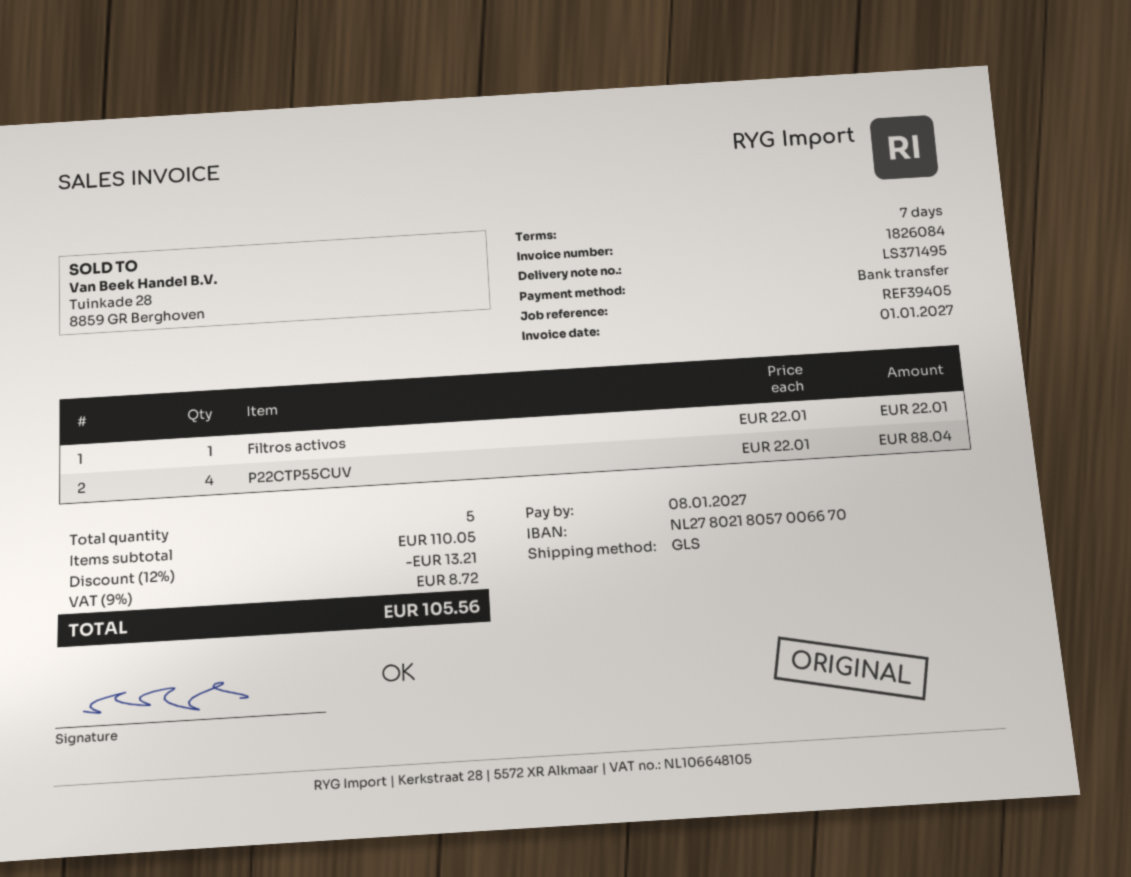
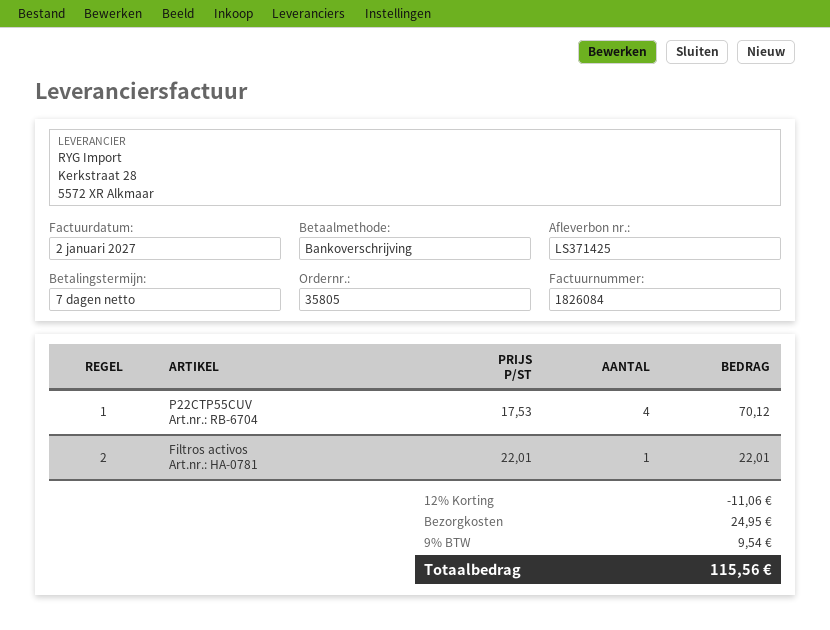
delivery note number: LS371495 -> LS371425
invoice date: 2027-01-01 -> 2027-01-02
P22CTP55CUV: 4 x 22.01 = 88.04 -> 4 x 17.53 = 70.12
discount: 12% = 13.21 -> 12% = 11.06
shipping: none -> 24.95
tax: 9% = 8.72 -> 9% = 9.54
total: 105.56 -> 115.56

